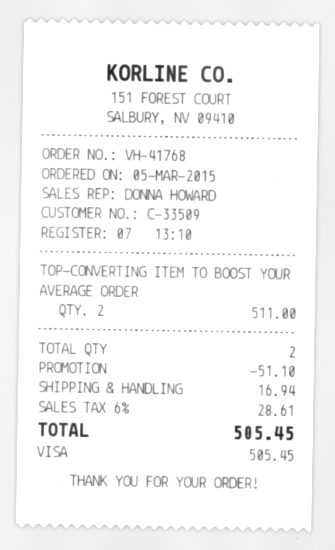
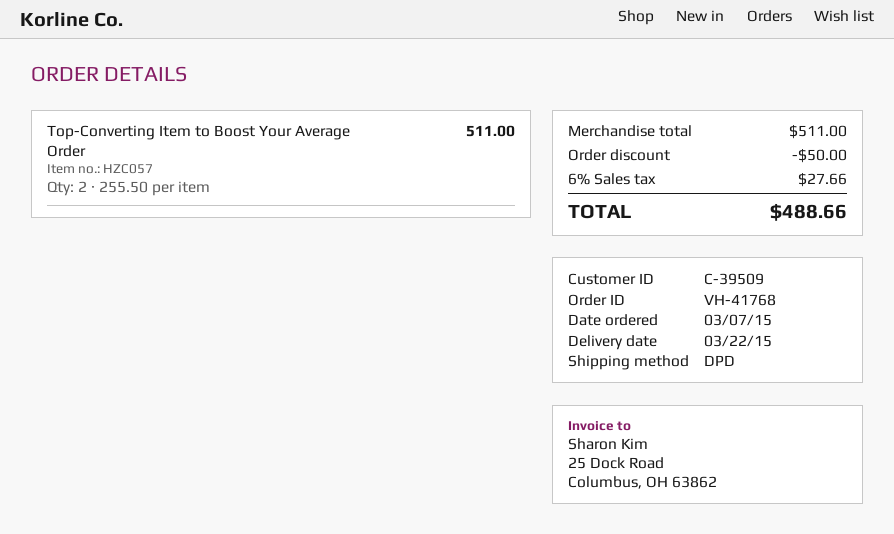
order date: 2015-03-05 -> 2015-03-07
customer number: C-33509 -> C-39509
discount: 51.10 -> 50.00
shipping: 16.94 -> none
tax: 6% = 28.61 -> 6% = 27.66
total: 505.45 -> 488.66

